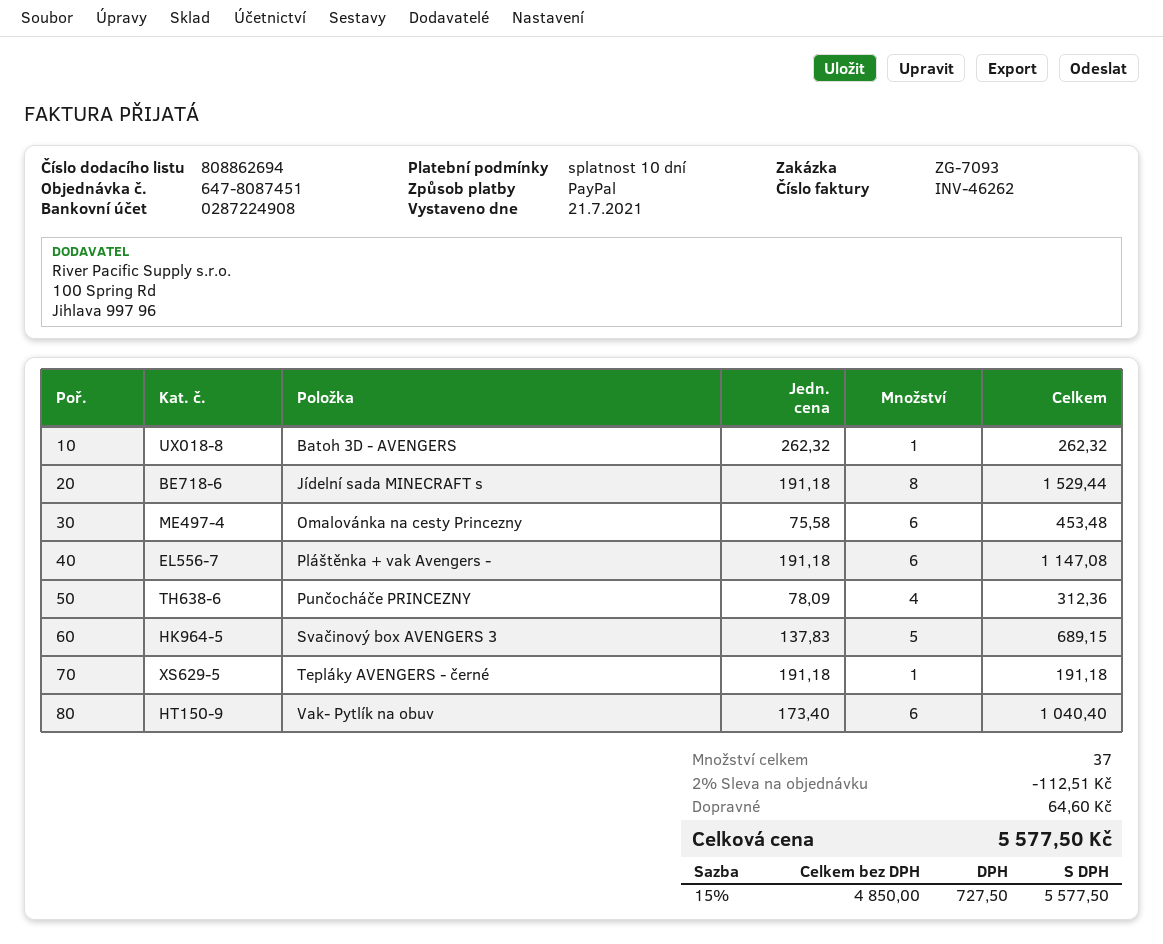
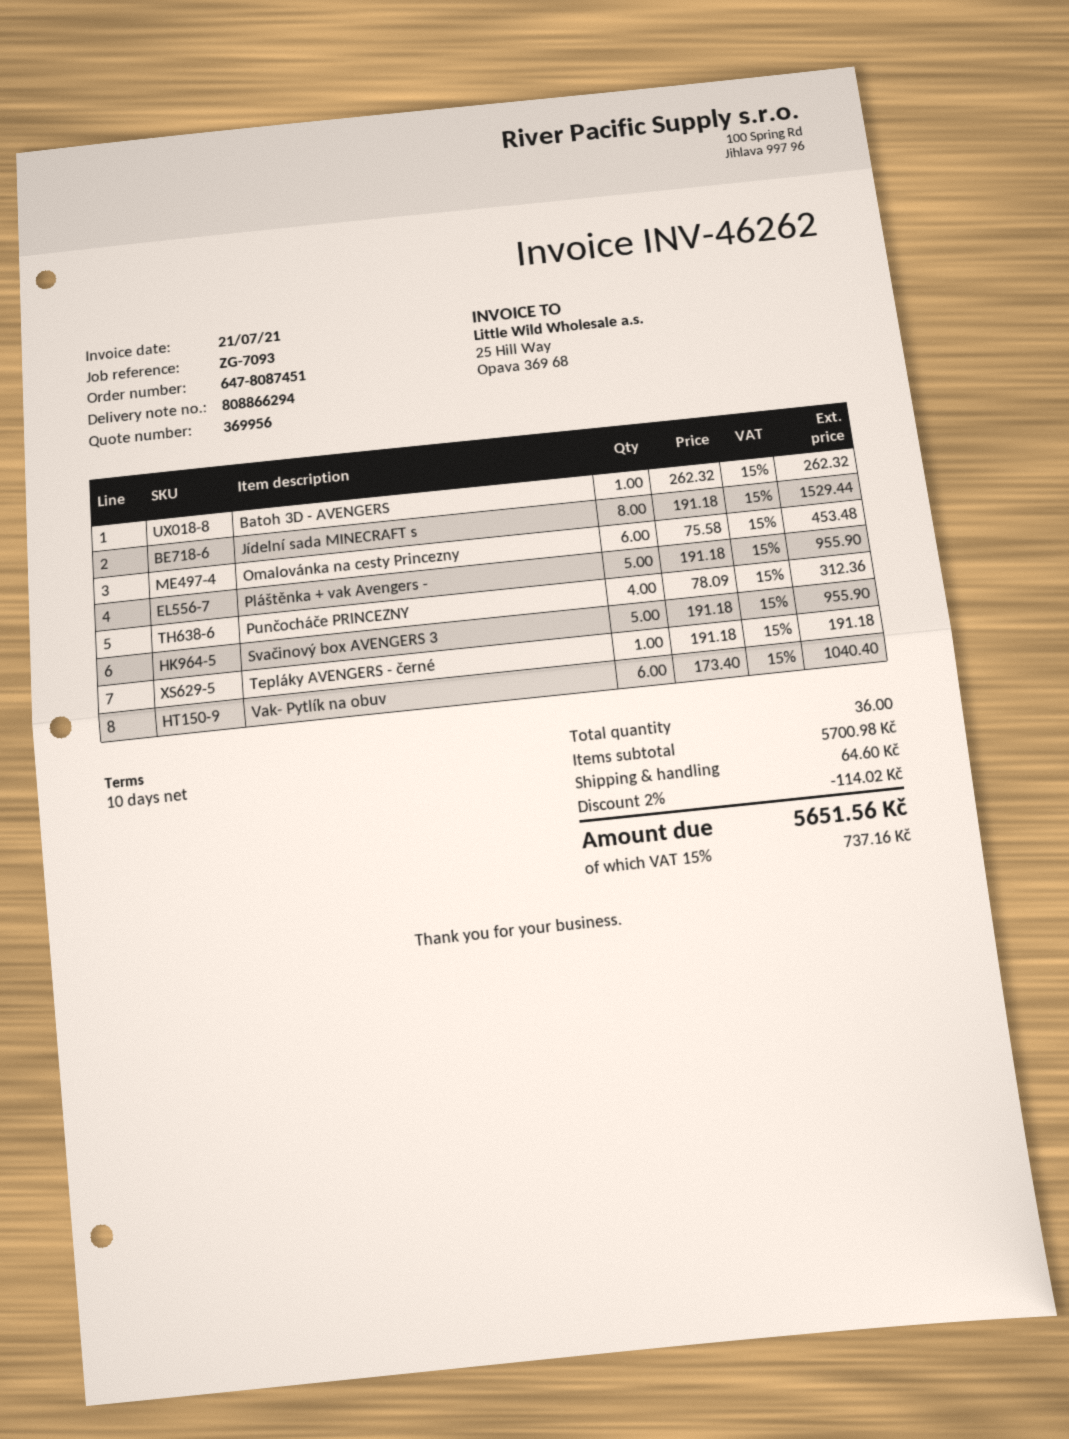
delivery note number: 808862694 -> 808866294
Pláštěnka + vak Avengers -: 6 x 191.18 = 1147.08 -> 5 x 191.18 = 955.90
Svačinový box AVENGERS 3: 5 x 137.83 = 689.15 -> 5 x 191.18 = 955.90
total quantity: 37 -> 36
discount: 2% = 112.51 -> 2% = 114.02
tax: 15% = 727.50 -> 15% = 737.16
total: 5577.50 -> 5651.56

